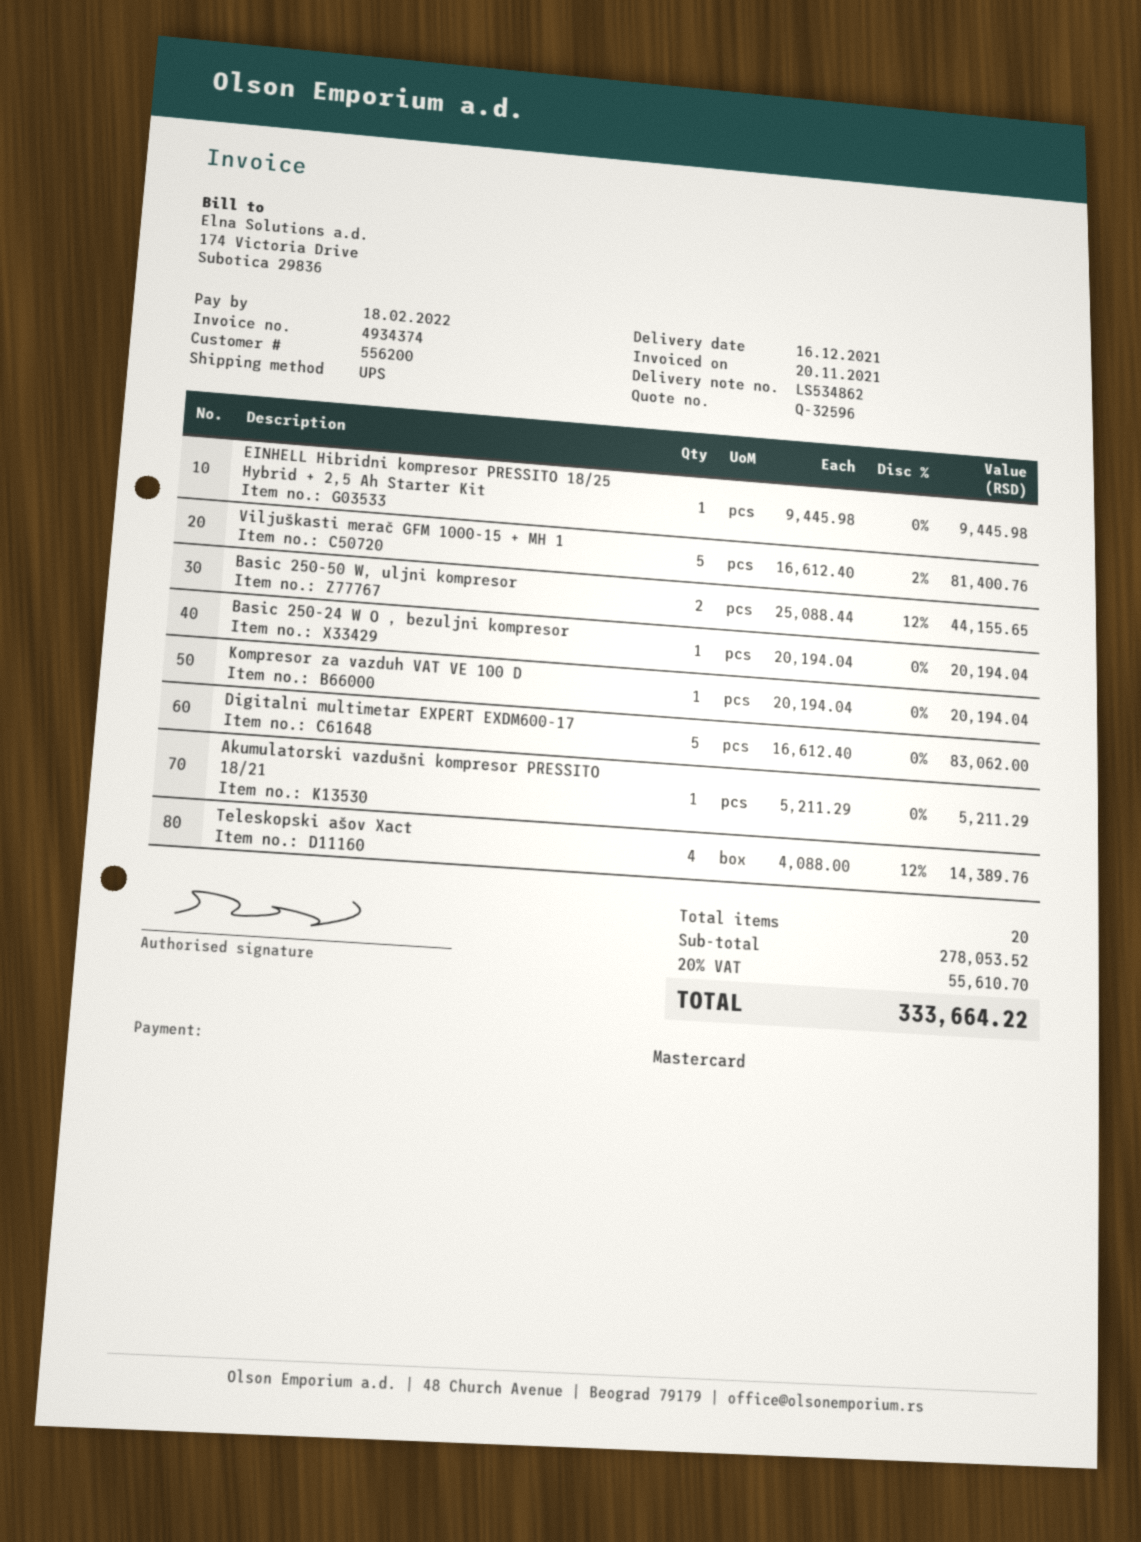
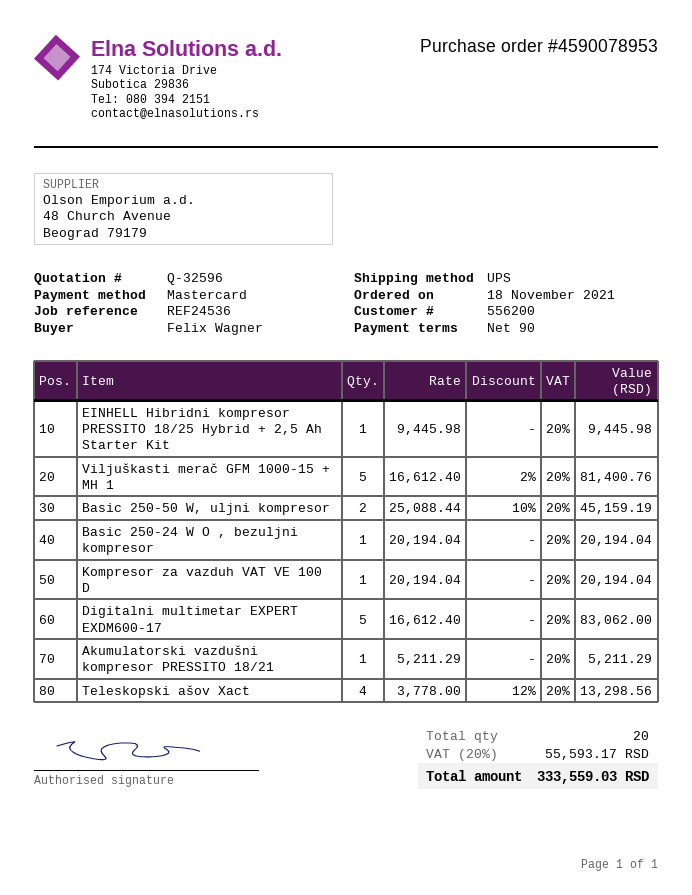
Basic 250-50 W, uljni kompresor: 2 x 25088.44 - 12% = 44155.65 -> 2 x 25088.44 - 10% = 45159.19
Teleskopski ašov Xact: 4 x 4088.00 - 12% = 14389.76 -> 4 x 3778.00 - 12% = 13298.56
tax: 20% = 55610.70 -> 20% = 55593.17
total: 333664.22 -> 333559.03

